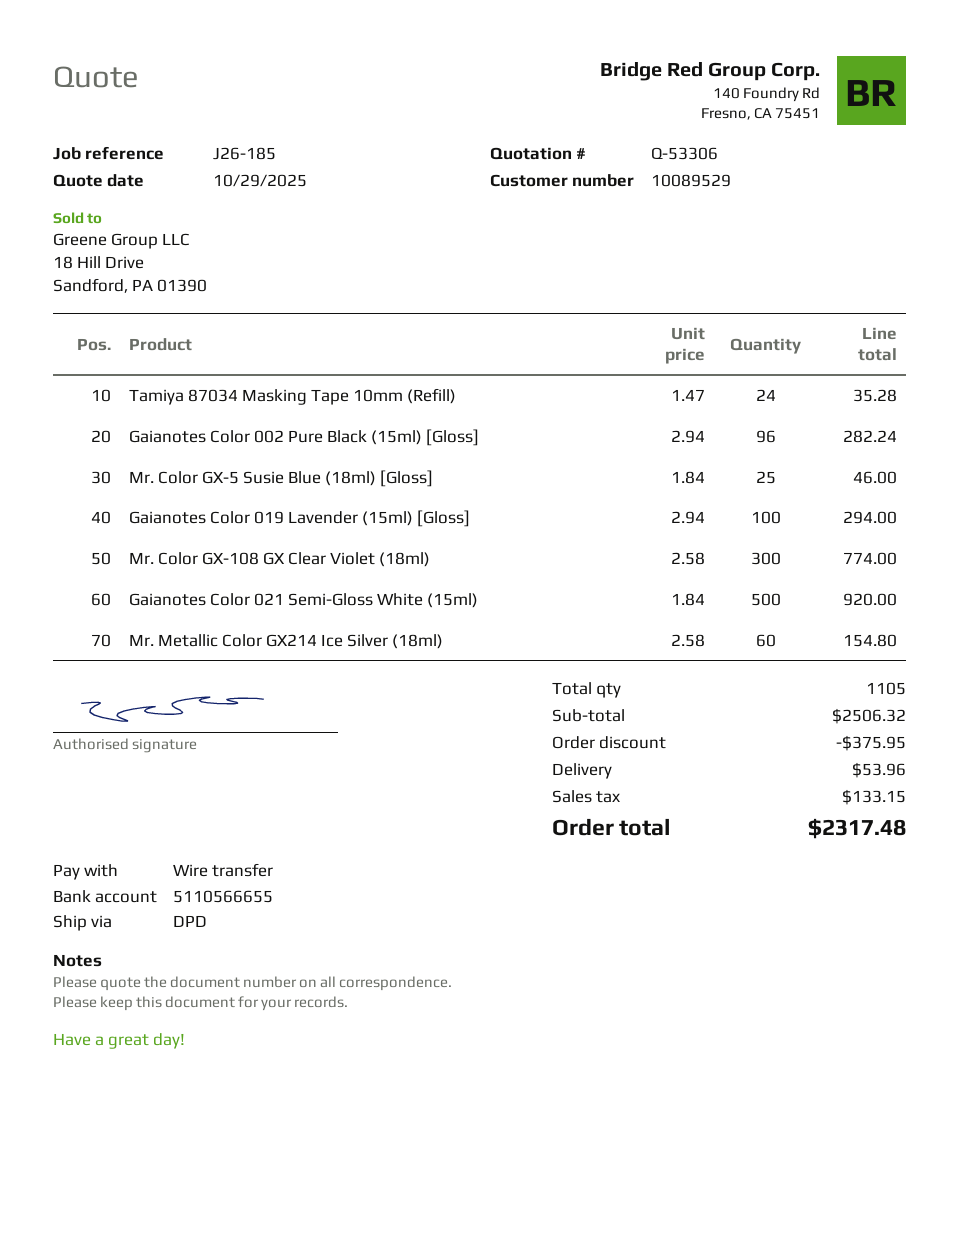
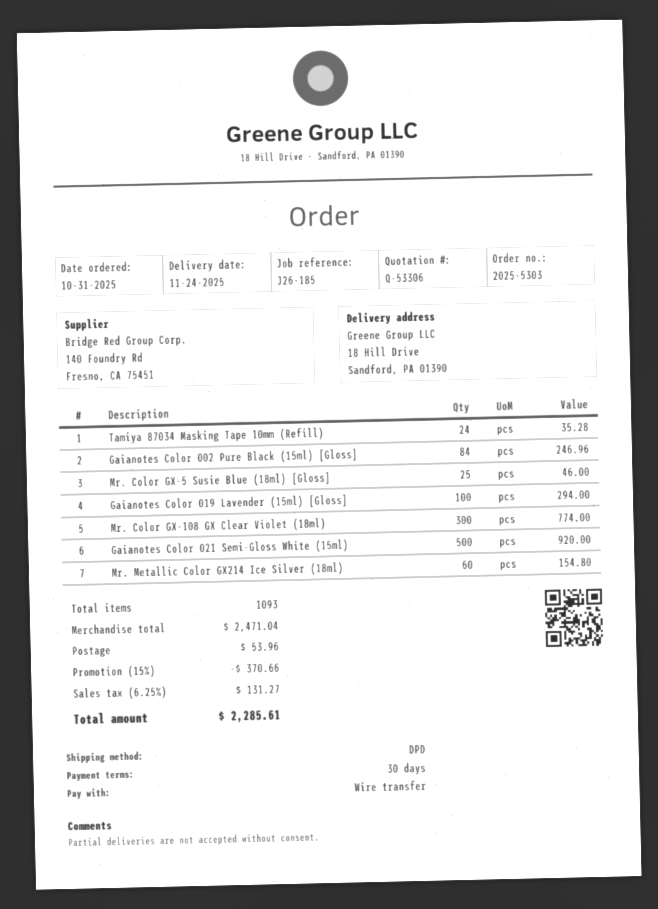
Gaianotes Color 002 Pure Black (15ml) [Gloss]: 96 for 282.24 -> 84 for 246.96
total quantity: 1105 -> 1093
subtotal: 2506.32 -> 2471.04
discount: 375.95 -> 370.66
tax: 133.15 -> 131.27
total: 2317.48 -> 2285.61

